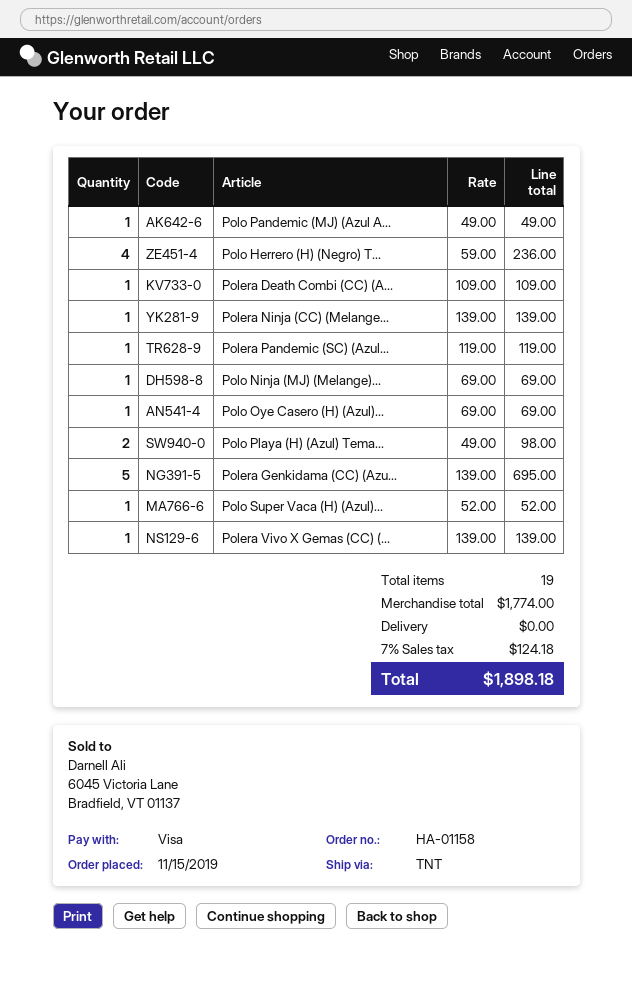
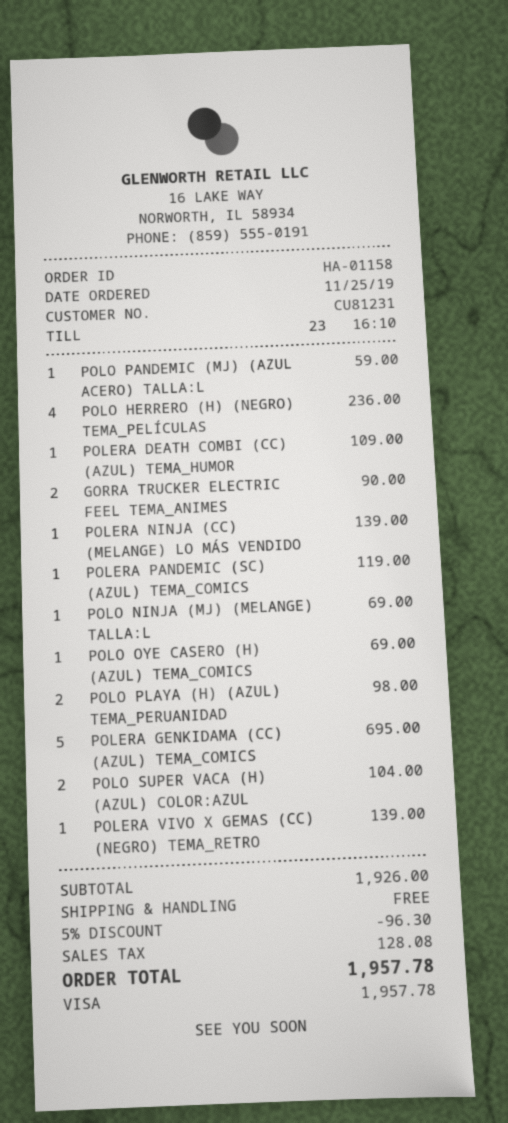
order date: 2019-11-15 -> 2019-11-25
Polo Pandemic (MJ) (Azul A...: 1 for 49.00 -> 1 for 59.00
Polo Super Vaca (H) (Azul)...: 1 for 52.00 -> 2 for 104.00
GORRA TRUCKER ELECTRIC FEEL TEMA_ANIMES: none -> 2 for 90.00
subtotal: 1774.00 -> 1926.00
discount: none -> 5% = 96.30
tax: 124.18 -> 128.08
total: 1898.18 -> 1957.78

